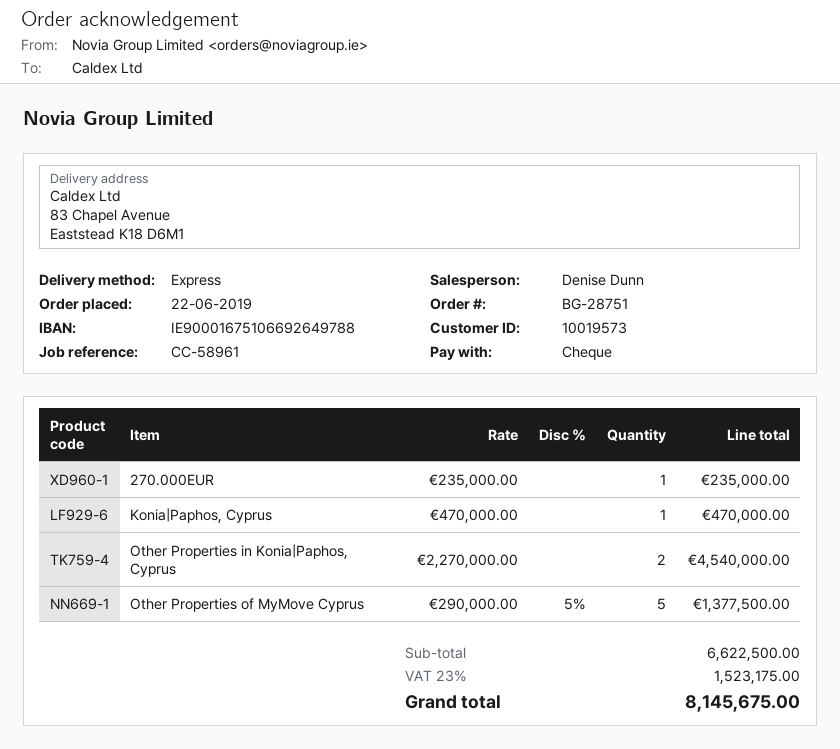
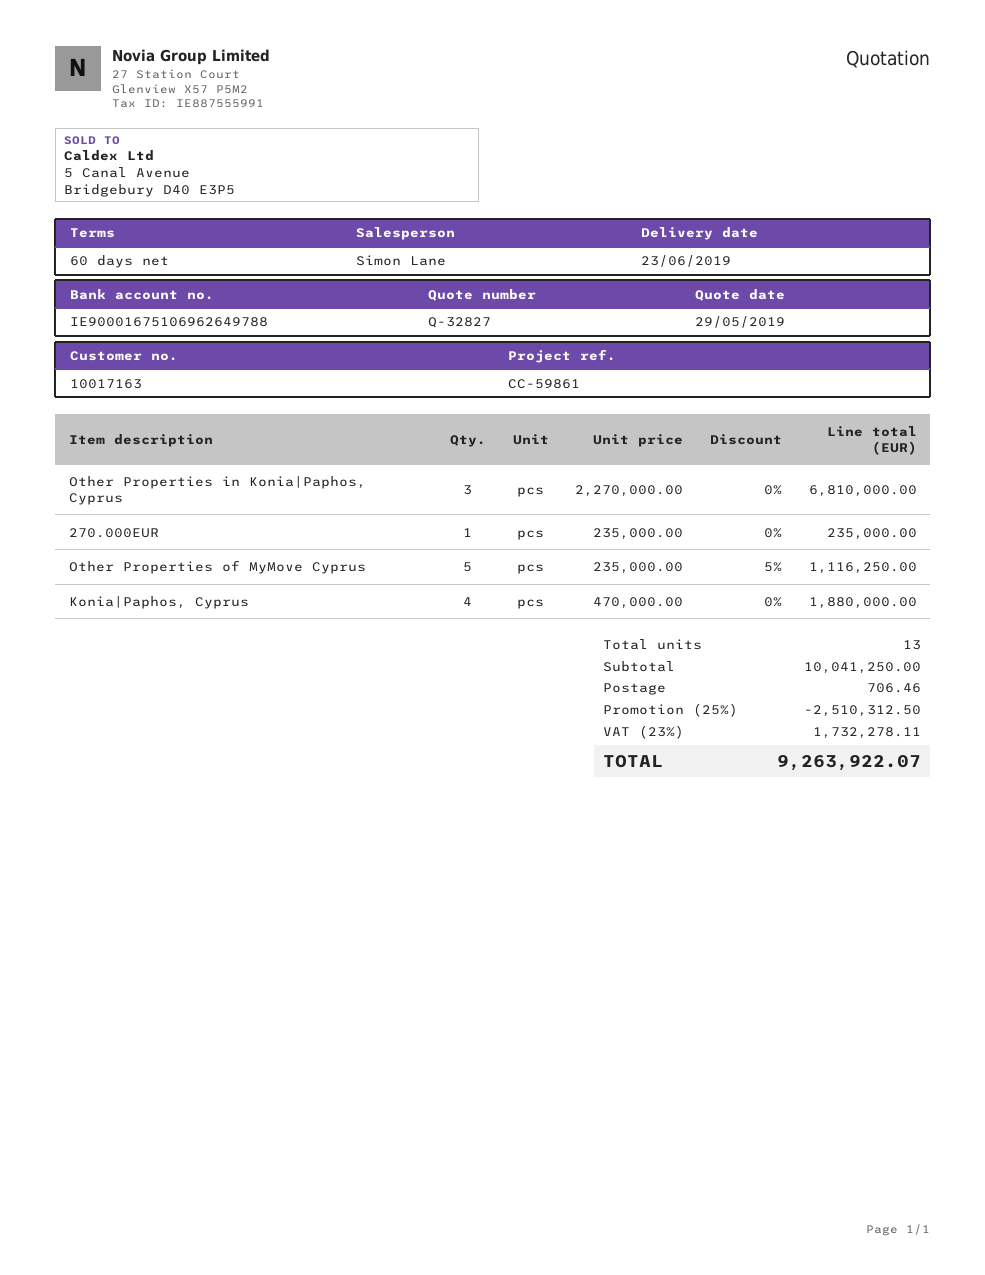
customer number: 10019573 -> 10017163
reference: CC-58961 -> CC-59861
sales rep: Denise Dunn -> Simon Lane
bank account: IE90001675106692649788 -> IE90001675106962649788
Konia|Paphos, Cyprus: 1 x 470000.00 = 470000.00 -> 4 x 470000.00 = 1880000.00
Other Properties in Konia|Paphos, Cyprus: 2 x 2270000.00 = 4540000.00 -> 3 x 2270000.00 = 6810000.00
Other Properties of MyMove Cyprus: 5 x 290000.00 - 5% = 1377500.00 -> 5 x 235000.00 - 5% = 1116250.00
subtotal: 6622500.00 -> 10041250.00
discount: none -> 25% = 2510312.50
shipping: none -> 706.46
tax: 23% = 1523175.00 -> 23% = 1732278.11
total: 8145675.00 -> 9263922.07

